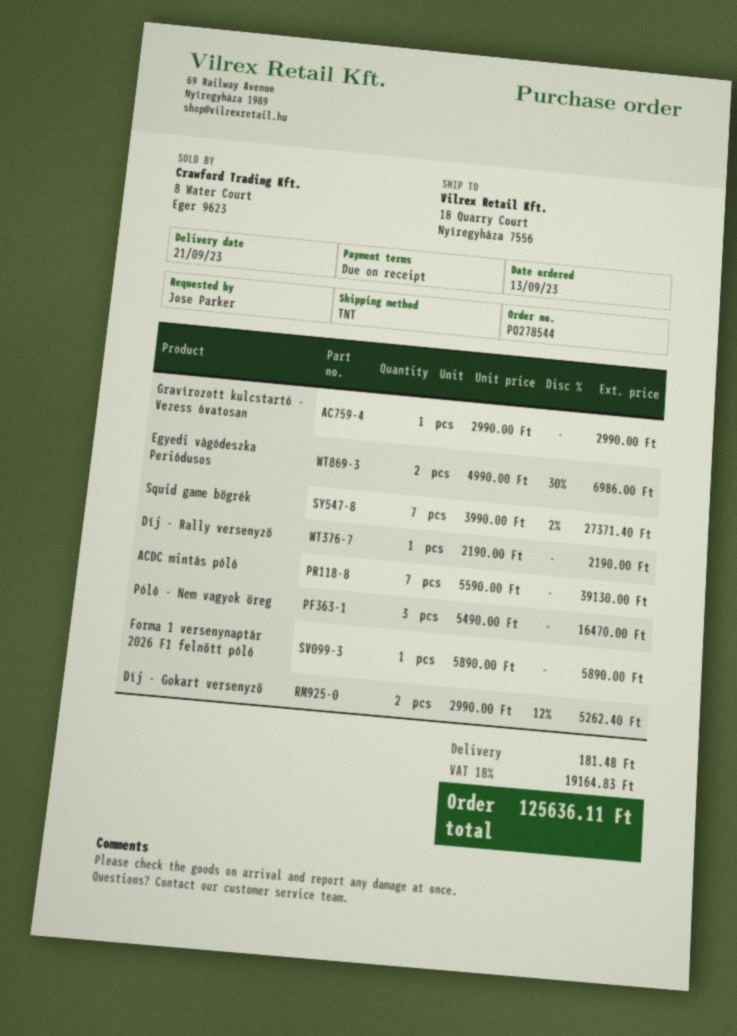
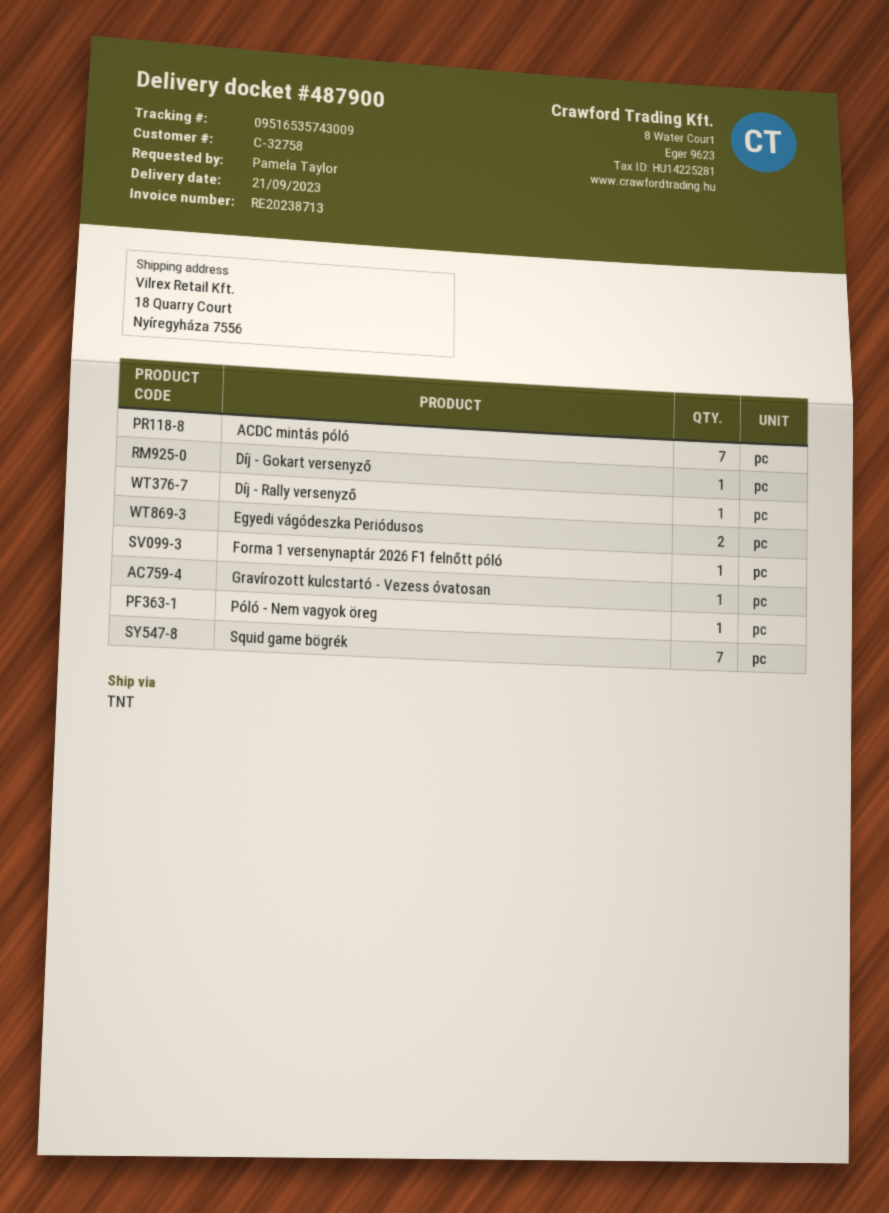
ordered by: Jose Parker -> Pamela Taylor
Póló - Nem vagyok öreg: 3 -> 1
Díj - Gokart versenyző: 2 -> 1

